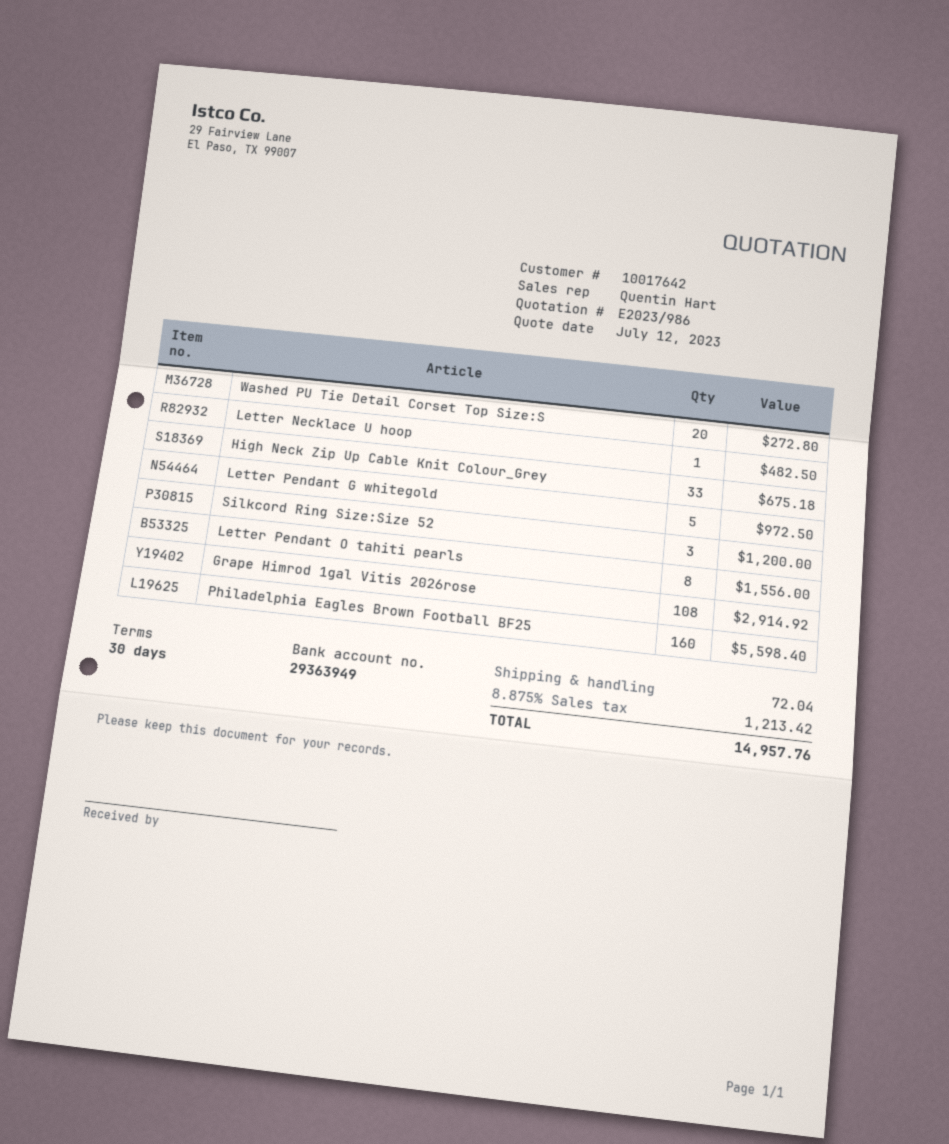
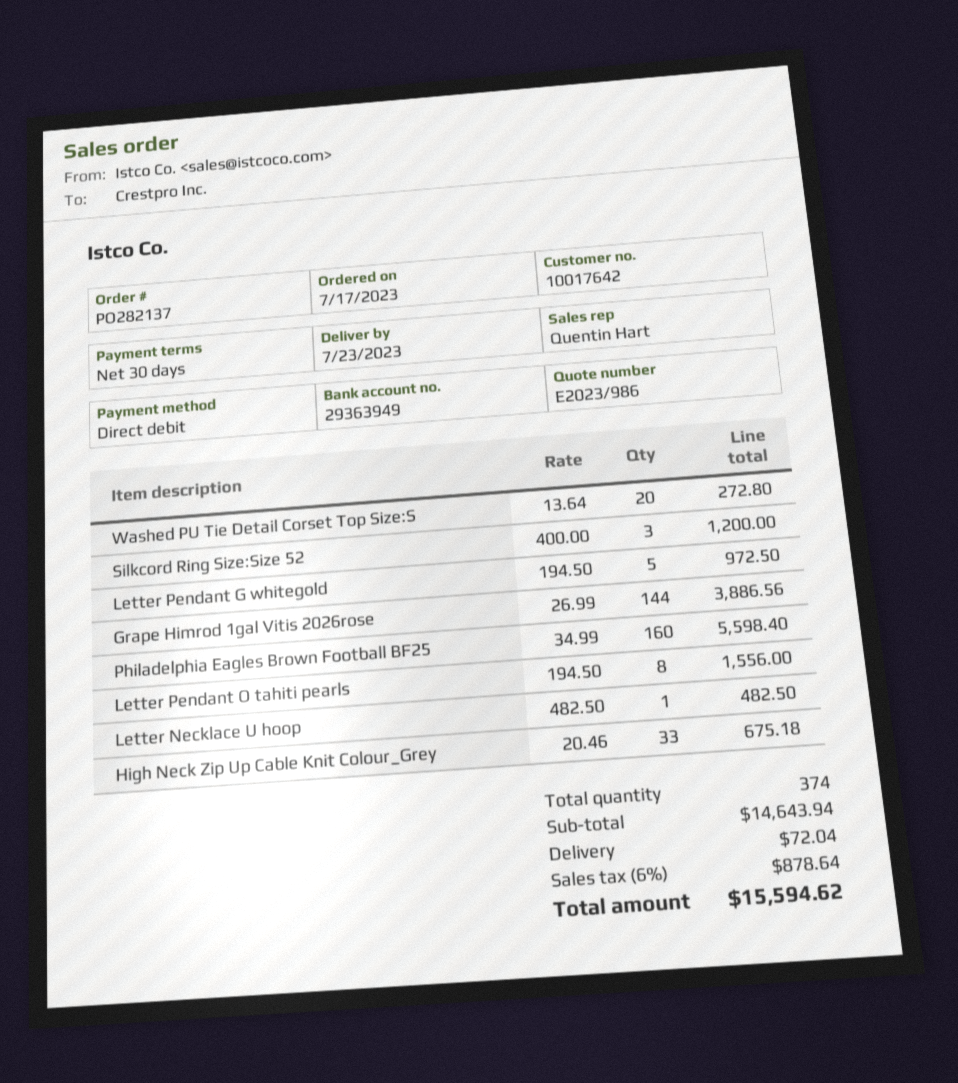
Grape Himrod 1gal Vitis 2026rose: 108 for 2914.92 -> 144 for 3886.56
tax: 8.875% = 1213.42 -> 6% = 878.64
total: 14957.76 -> 15594.62

